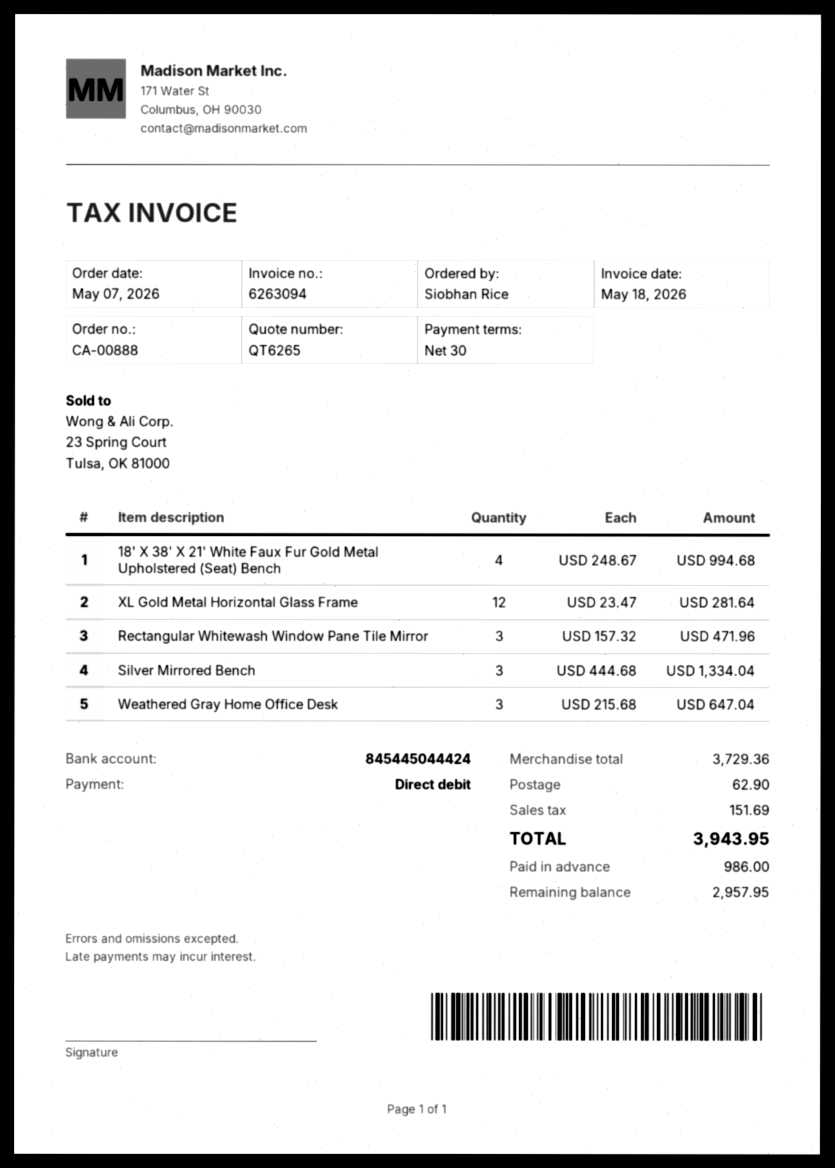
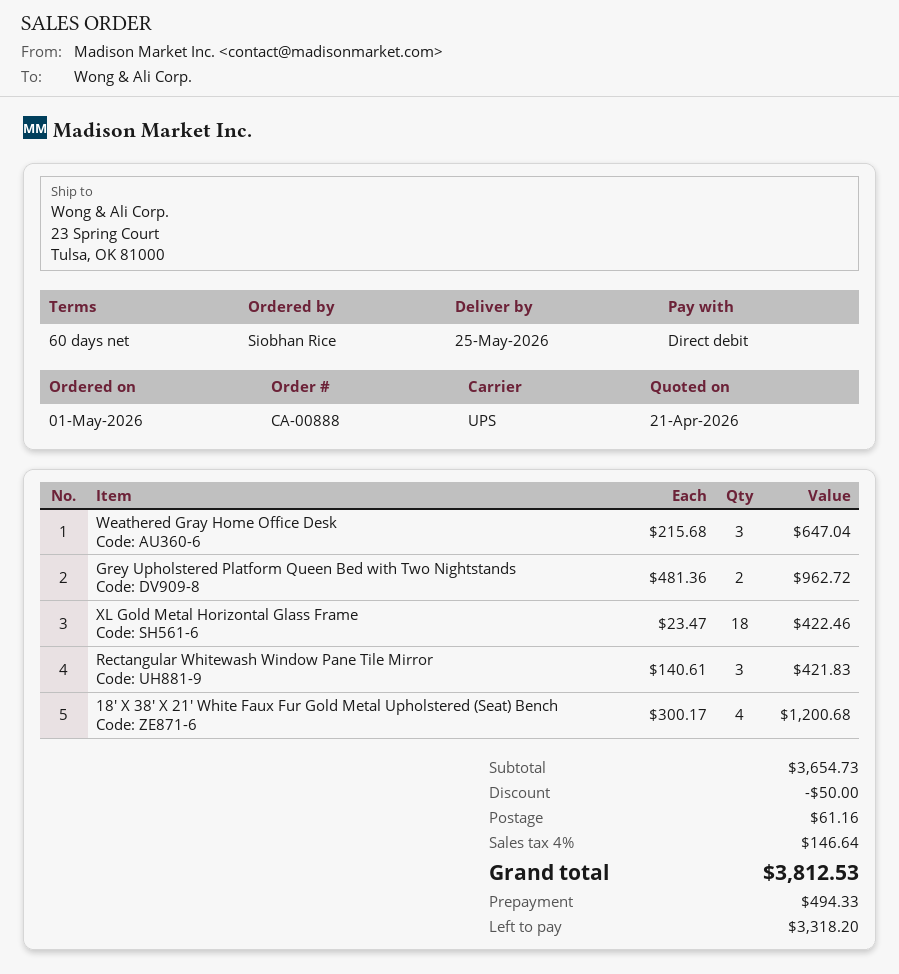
order date: 2026-05-07 -> 2026-05-01
payment terms: 30 days -> 60 days
18' X 38' X 21' White Faux Fur Gold Metal Upholstered (Seat) Bench: 4 x 248.67 = 994.68 -> 4 x 300.17 = 1200.68
XL Gold Metal Horizontal Glass Frame: 12 x 23.47 = 281.64 -> 18 x 23.47 = 422.46
Rectangular Whitewash Window Pane Tile Mirror: 3 x 157.32 = 471.96 -> 3 x 140.61 = 421.83
Silver Mirrored Bench: 3 x 444.68 = 1334.04 -> none
Grey Upholstered Platform Queen Bed with Two Nightstands: none -> 2 x 481.36 = 962.72
subtotal: 3729.36 -> 3654.73
discount: none -> 50.00
shipping: 62.90 -> 61.16
tax: 151.69 -> 146.64
total: 3943.95 -> 3812.53
deposit: 986.00 -> 494.33
balance: 2957.95 -> 3318.20

